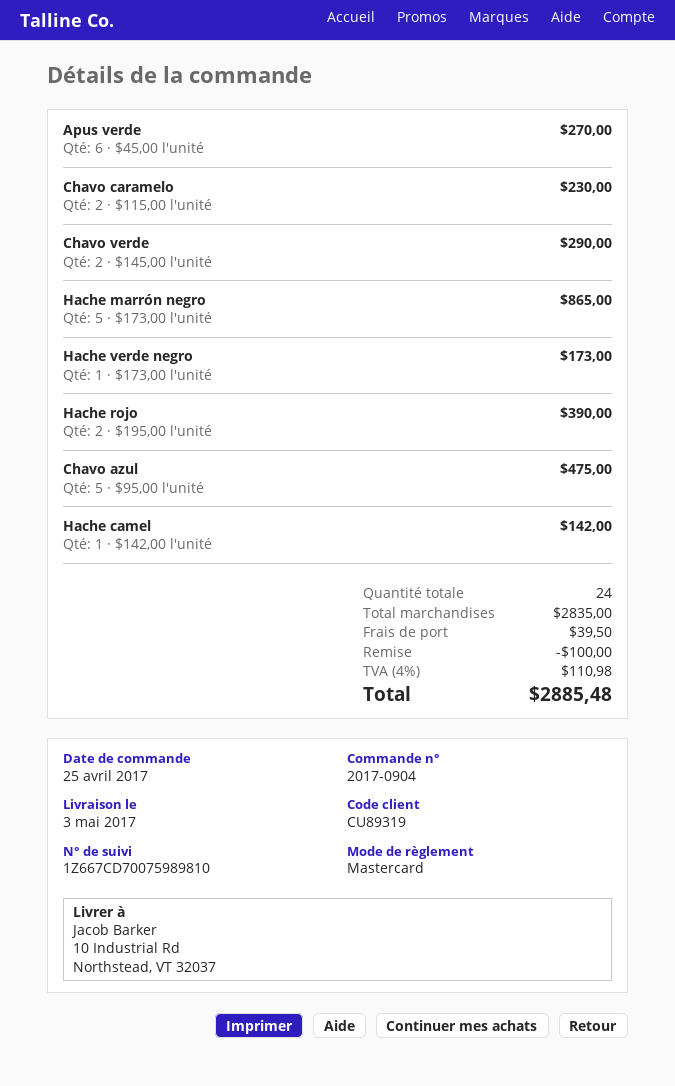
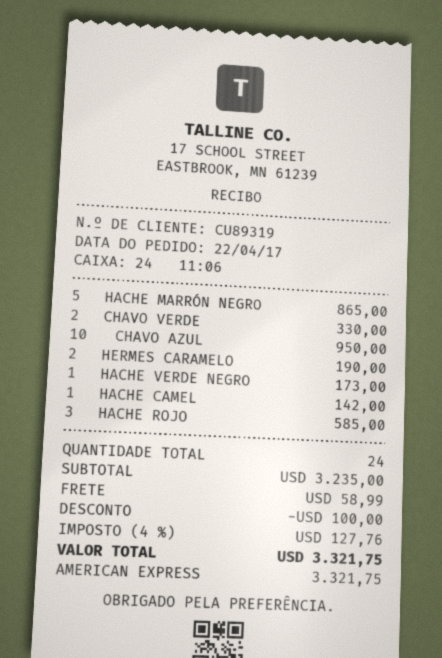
order date: 2017-04-25 -> 2017-04-22
payment method: Mastercard -> American Express
Apus verde: 6 for 270.00 -> none
Chavo caramelo: 2 for 230.00 -> none
Chavo verde: 2 for 290.00 -> 2 for 330.00
Hache rojo: 2 for 390.00 -> 3 for 585.00
Chavo azul: 5 for 475.00 -> 10 for 950.00
HERMES CARAMELO: none -> 2 for 190.00
subtotal: 2835.00 -> 3235.00
shipping: 39.50 -> 58.99
tax: 4% = 110.98 -> 4% = 127.76
total: 2885.48 -> 3321.75

